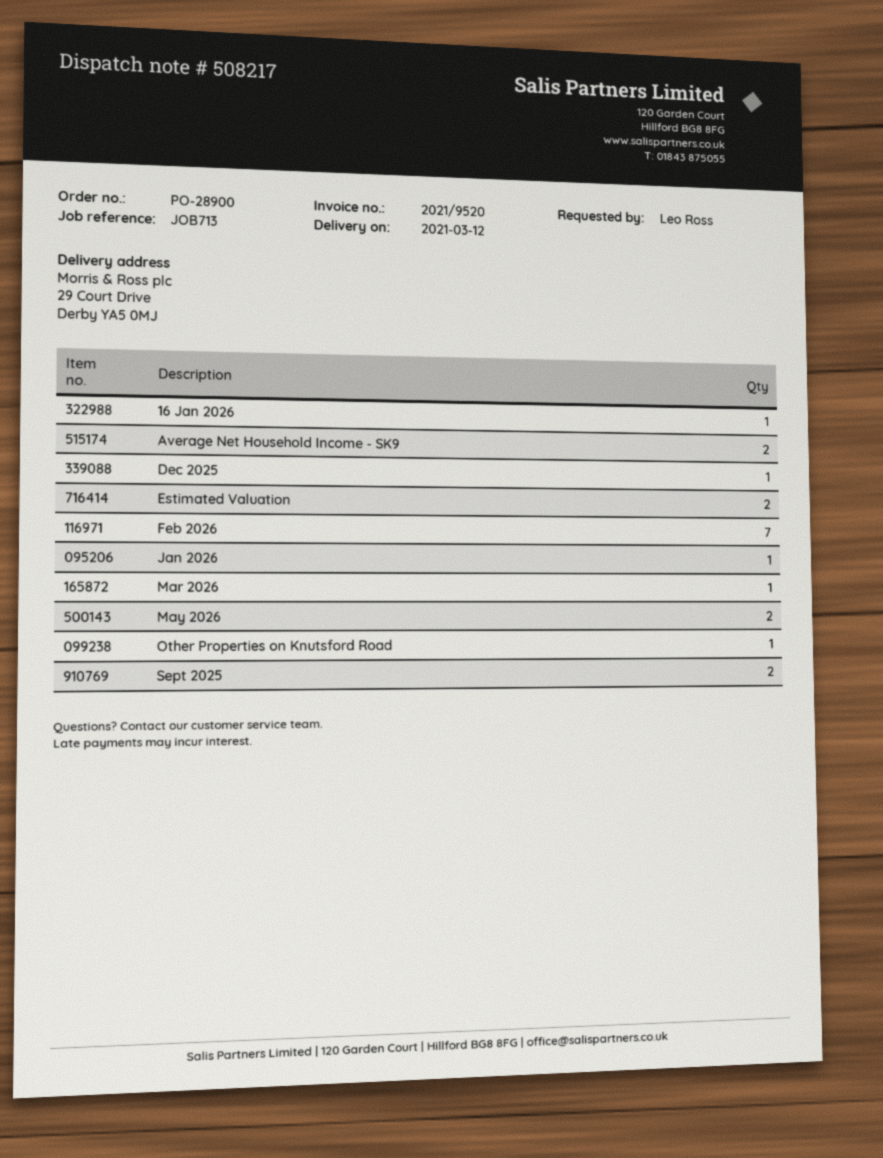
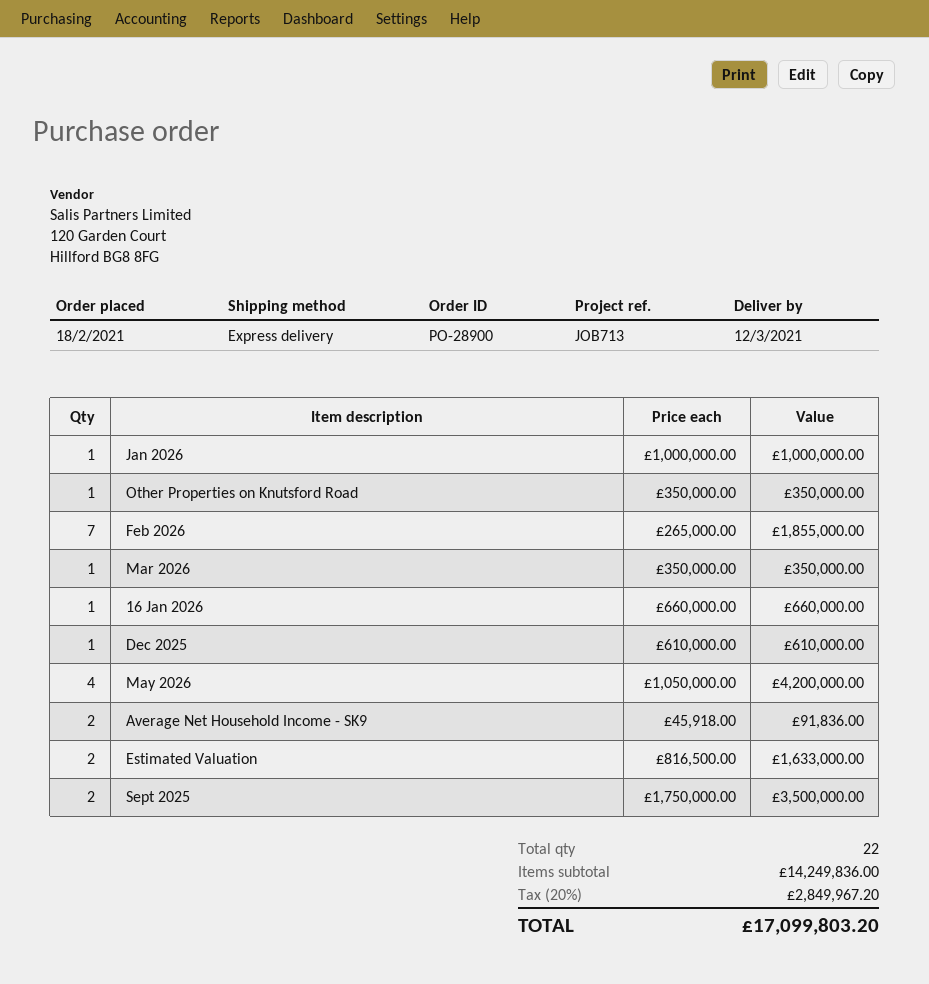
May 2026: 2 -> 4

